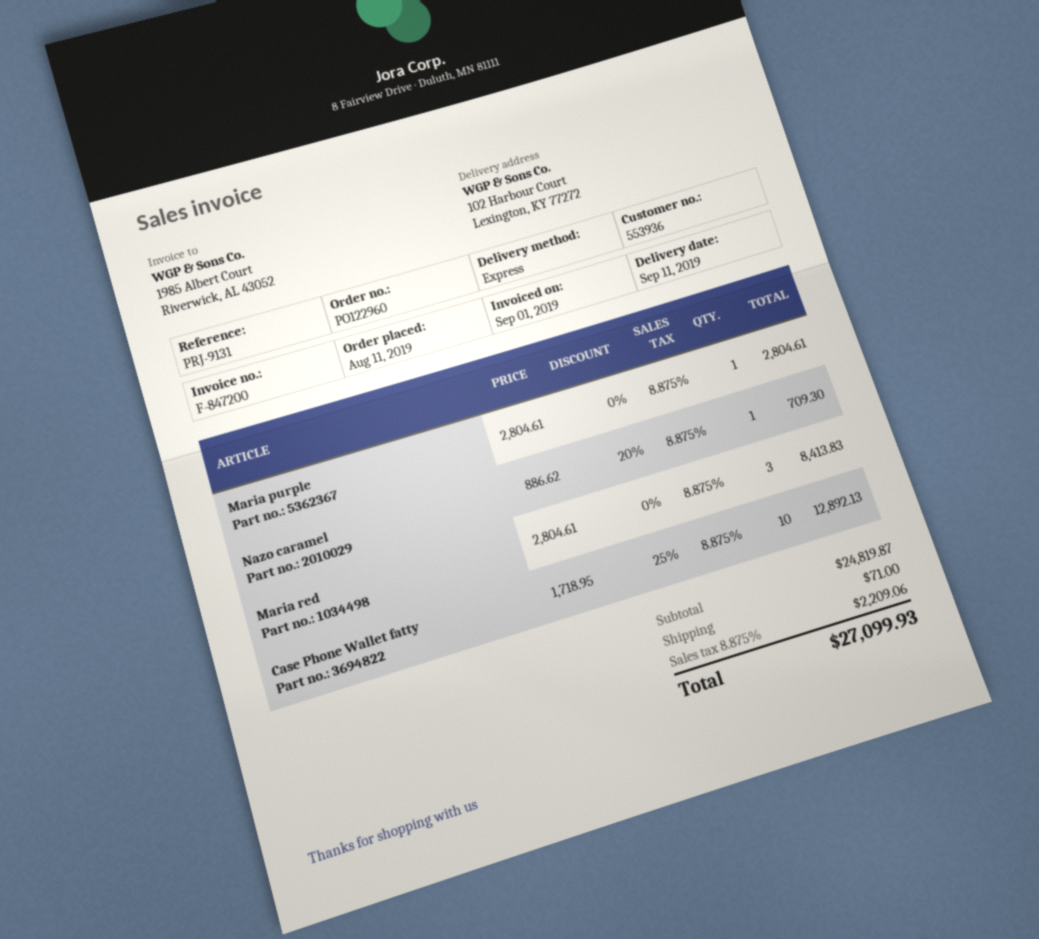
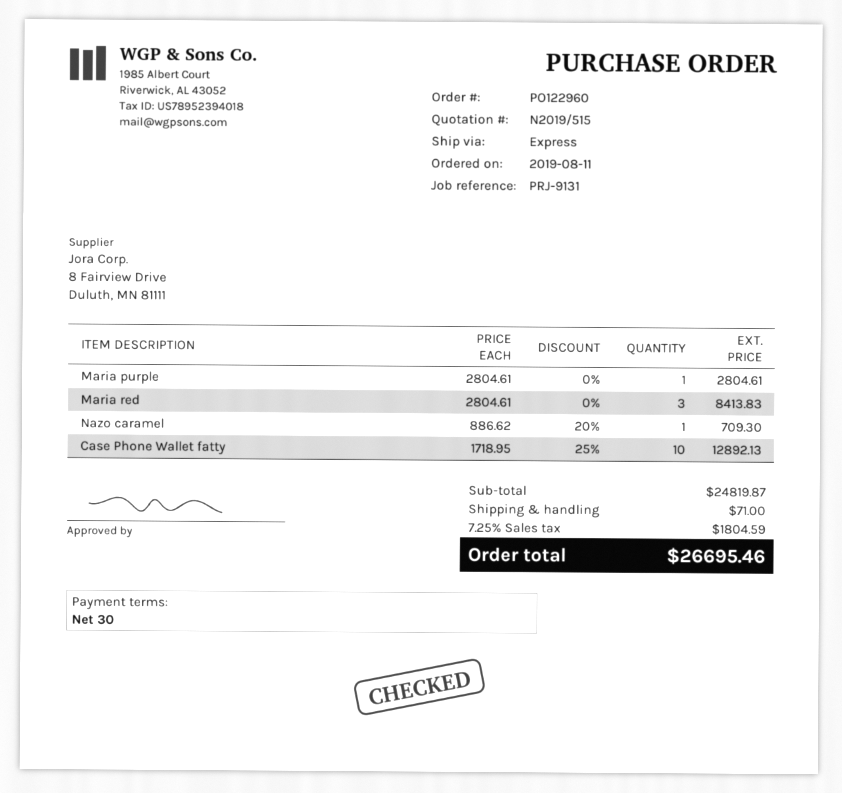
tax: 8.875% = 2209.06 -> 7.25% = 1804.59
total: 27099.93 -> 26695.46

